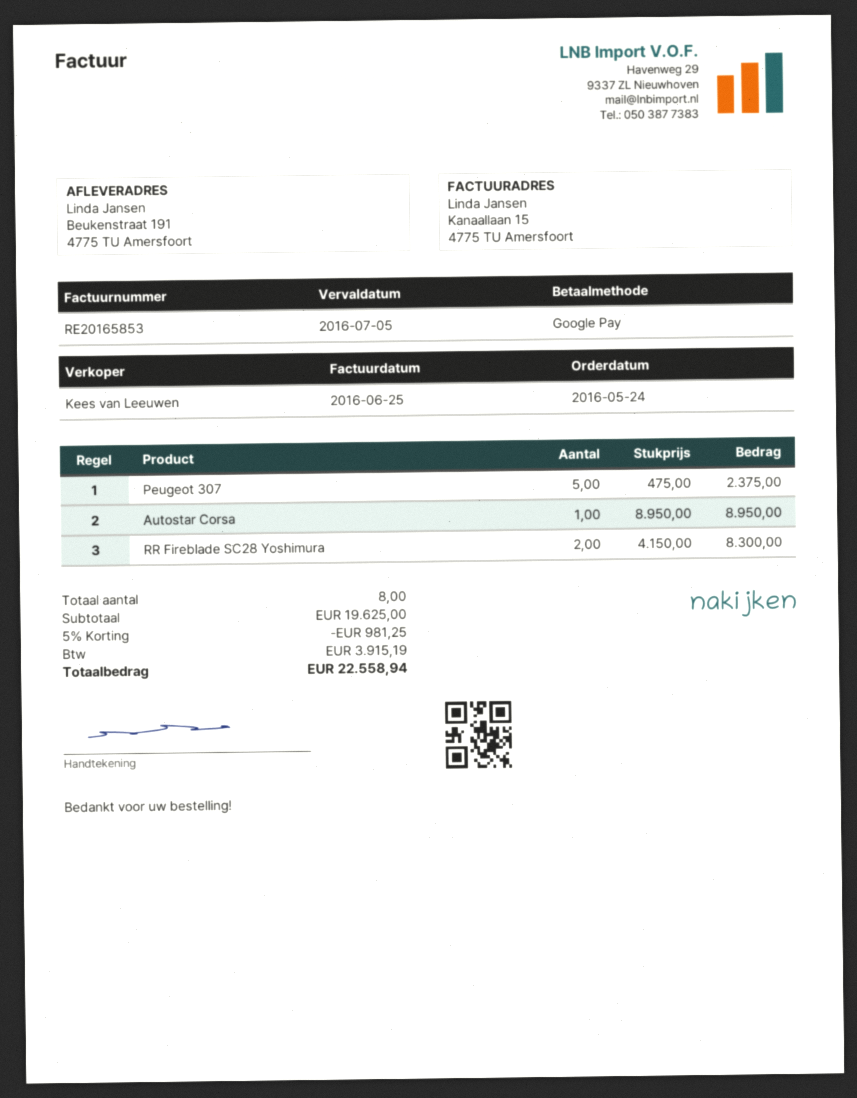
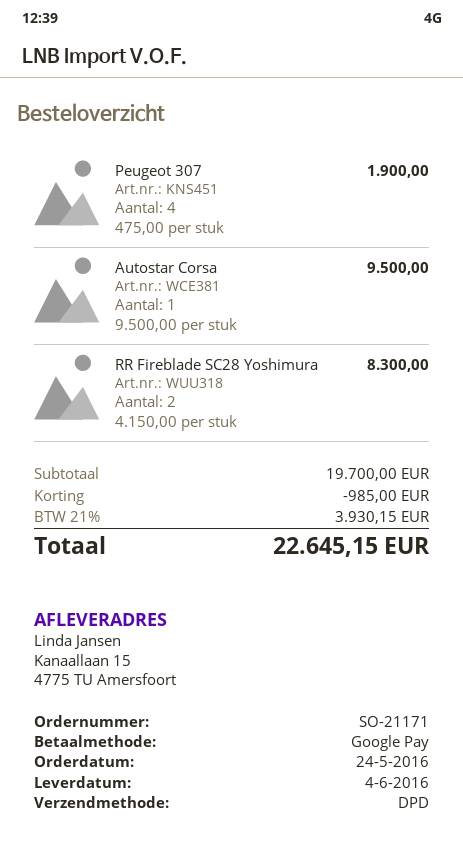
ship to: Beukenstraat 191, 4775 TU Amersfoort -> Kanaallaan 15, 4775 TU Amersfoort
Peugeot 307: 5 x 475.00 = 2375.00 -> 4 x 475.00 = 1900.00
Autostar Corsa: 1 x 8950.00 = 8950.00 -> 1 x 9500.00 = 9500.00
subtotal: 19625.00 -> 19700.00
discount: 981.25 -> 985.00
tax: 3915.19 -> 3930.15
total: 22558.94 -> 22645.15

